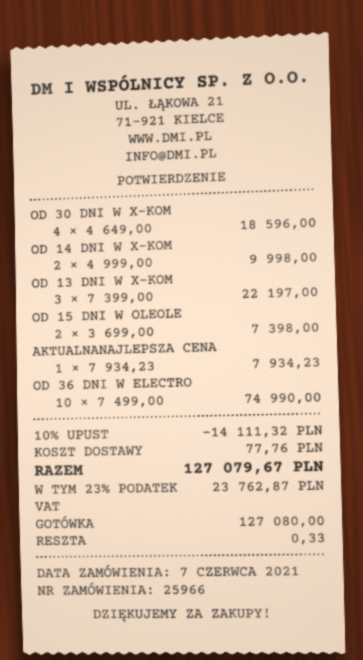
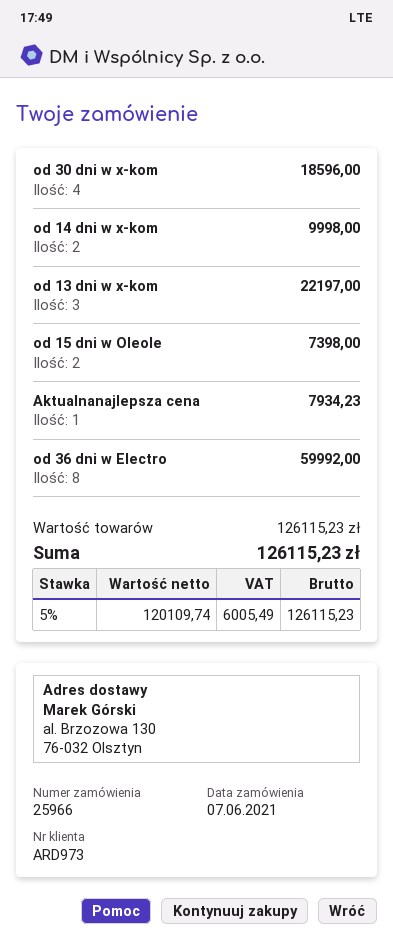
OD 36 DNI W ELECTRO: 10 for 74990.00 -> 8 for 59992.00
discount: 10% = 14111.32 -> none
shipping: 77.76 -> none
tax: 23% = 23762.87 -> 5% = 6005.49
total: 127079.67 -> 126115.23

